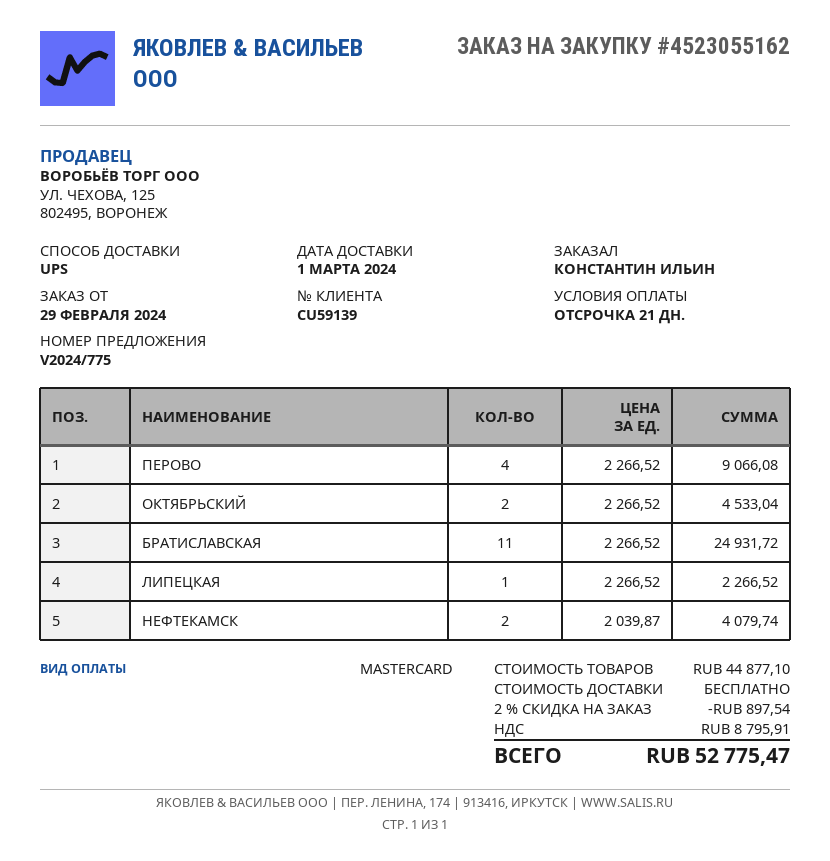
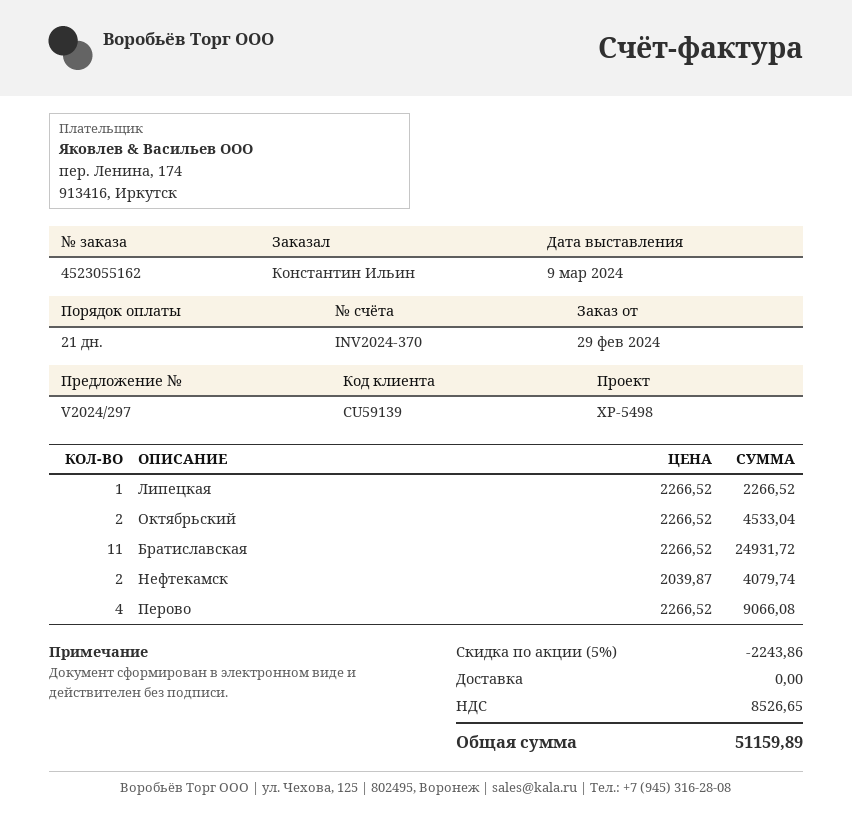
quote number: V2024/775 -> V2024/297
discount: 2% = 897.54 -> 5% = 2243.86
tax: 8795.91 -> 8526.65
total: 52775.47 -> 51159.89

